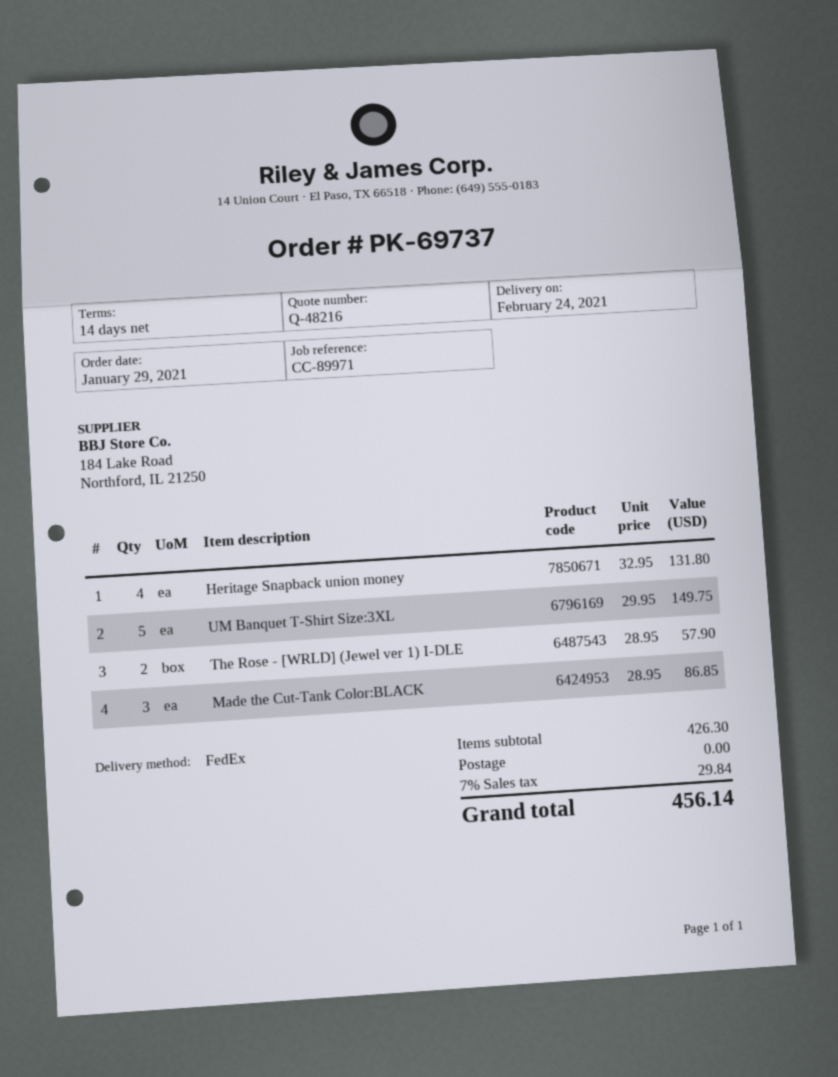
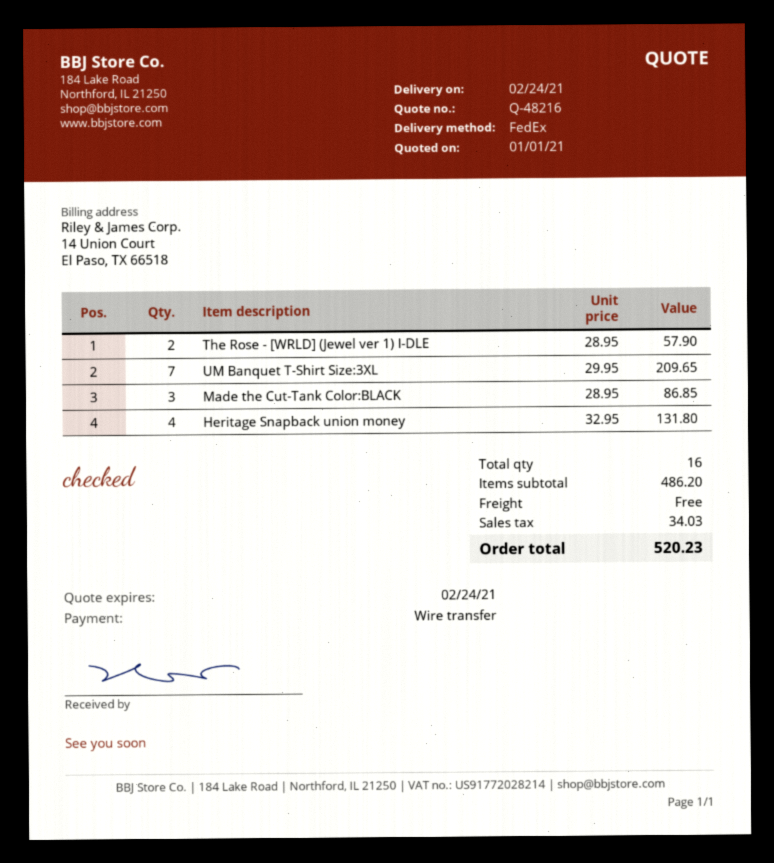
UM Banquet T-Shirt Size:3XL: 5 x 29.95 = 149.75 -> 7 x 29.95 = 209.65
subtotal: 426.30 -> 486.20
tax: 29.84 -> 34.03
total: 456.14 -> 520.23

